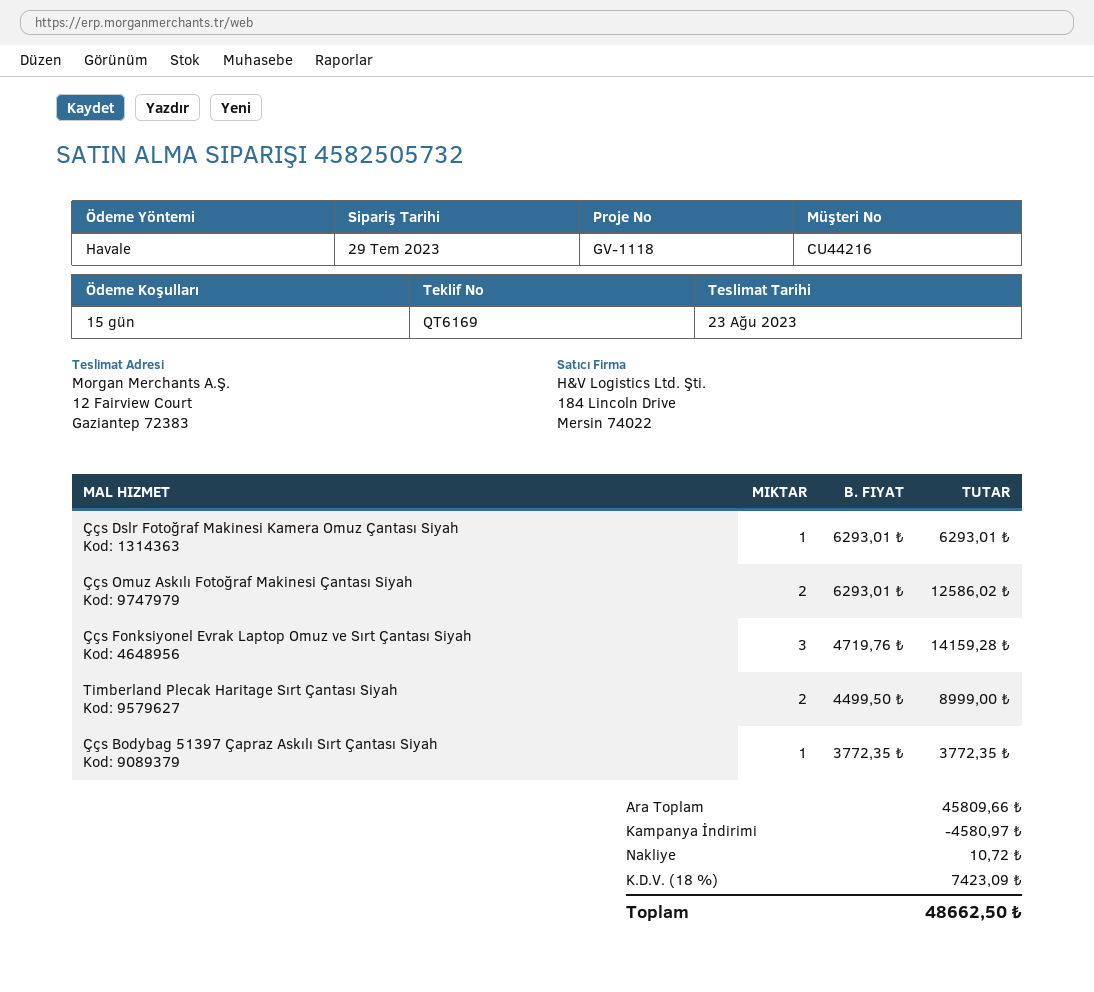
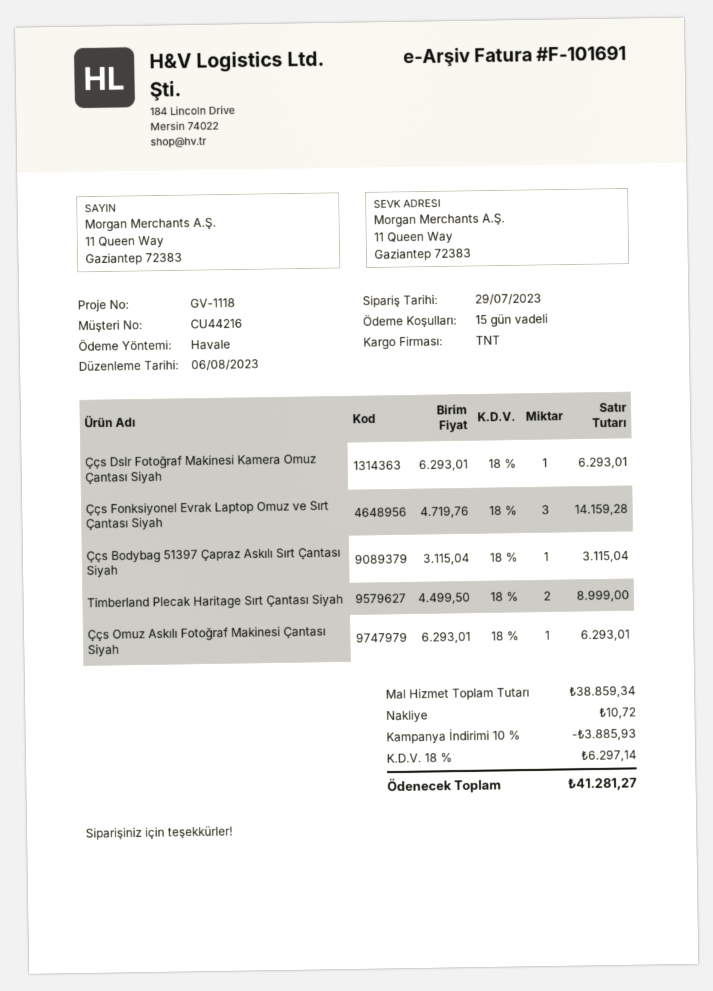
ship to: 12 Fairview Court, Gaziantep 72383 -> 11 Queen Way, Gaziantep 72383
Ççs Omuz Askılı Fotoğraf Makinesi Çantası Siyah: 2 x 6293.01 = 12586.02 -> 1 x 6293.01 = 6293.01
Ççs Bodybag 51397 Çapraz Askılı Sırt Çantası Siyah: 1 x 3772.35 = 3772.35 -> 1 x 3115.04 = 3115.04
subtotal: 45809.66 -> 38859.34
discount: 4580.97 -> 3885.93
tax: 18% = 7423.09 -> 18% = 6297.14
total: 48662.50 -> 41281.27

